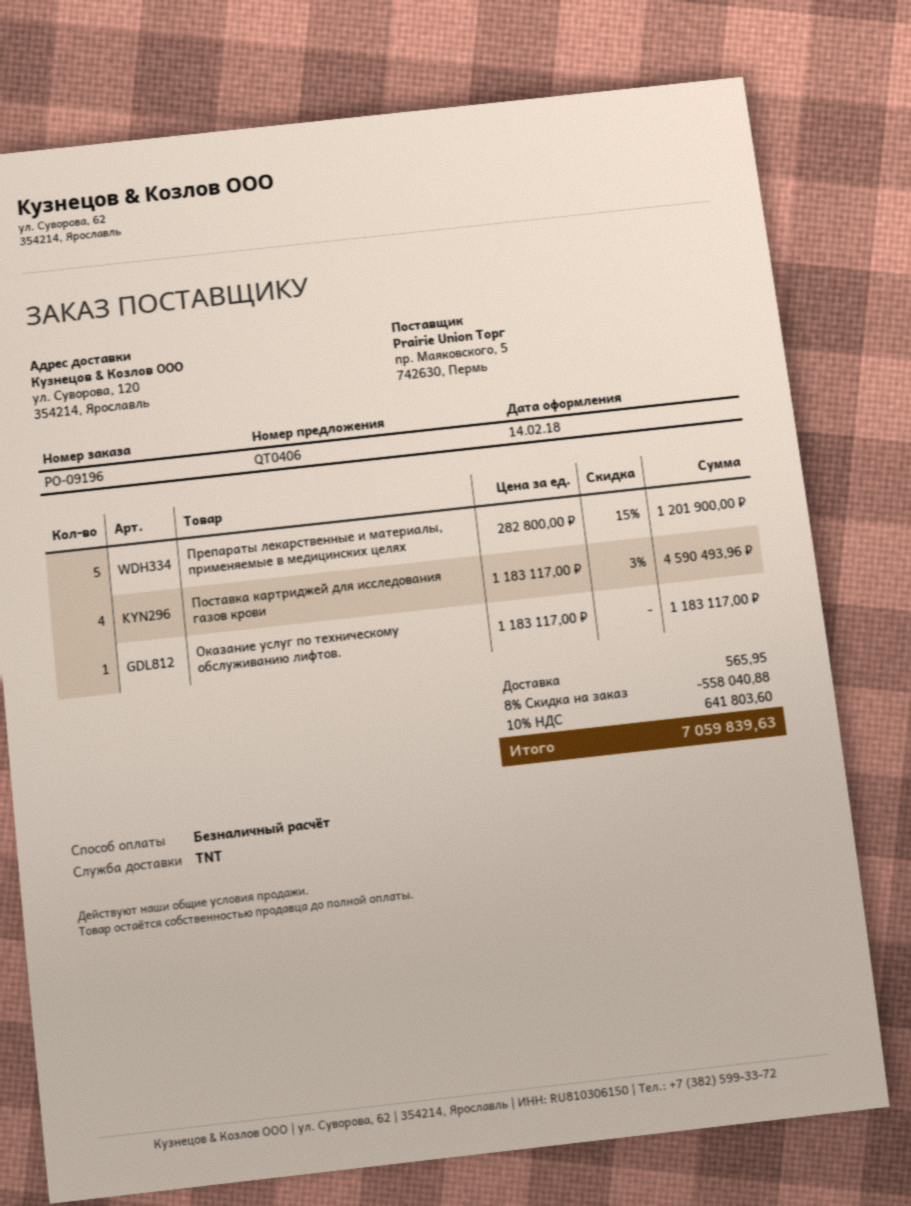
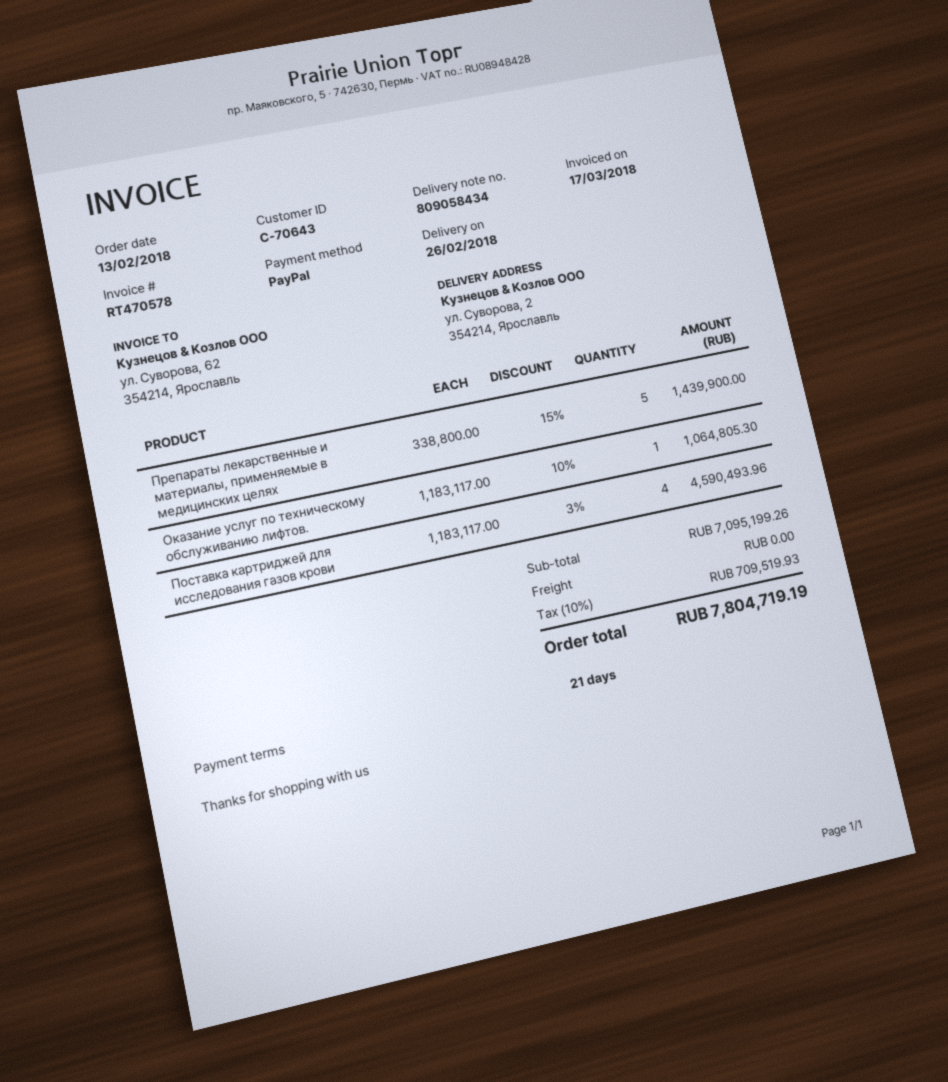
order date: 2018-02-14 -> 2018-02-13
payment method: bank transfer -> PayPal
ship to: ул. Суворова, 120, 354214, Ярославль -> ул. Суворова, 2, 354214, Ярославль
Препараты лекарственные и материалы, применяемые в медицинских целях: 5 x 282800.00 - 15% = 1201900.00 -> 5 x 338800.00 - 15% = 1439900.00
Оказание услуг по техническому обслуживанию лифтов.: 1 x 1183117.00 = 1183117.00 -> 1 x 1183117.00 - 10% = 1064805.30
discount: 8% = 558040.88 -> none
shipping: 565.95 -> 0.00
tax: 10% = 641803.60 -> 10% = 709519.93
total: 7059839.63 -> 7804719.19

